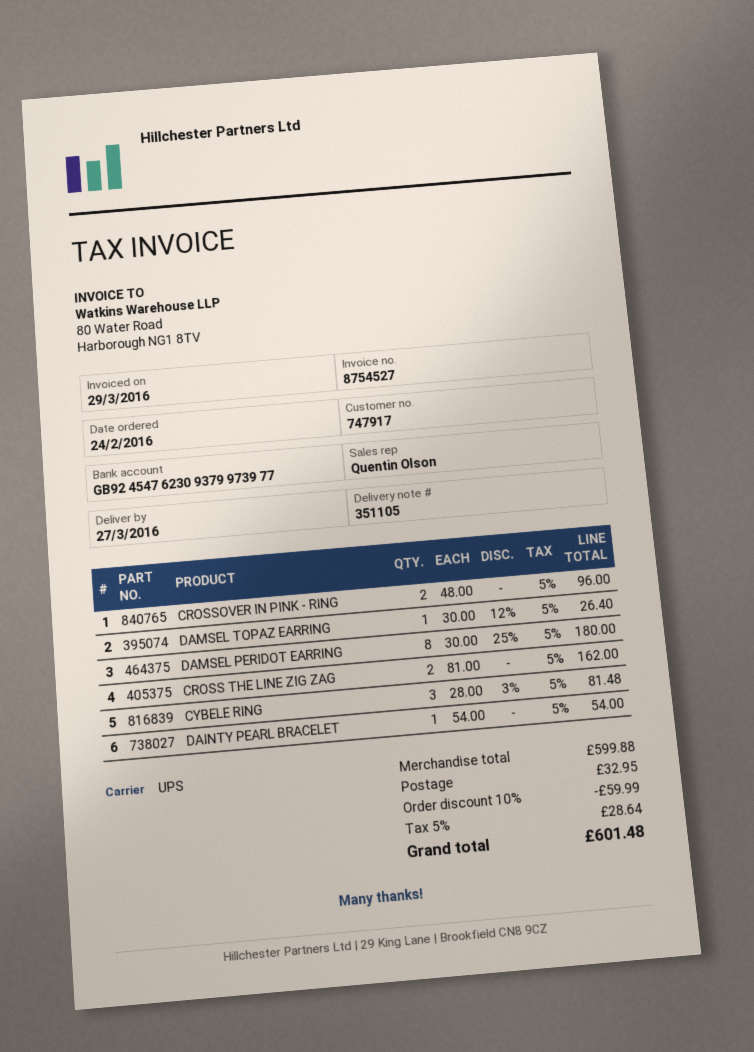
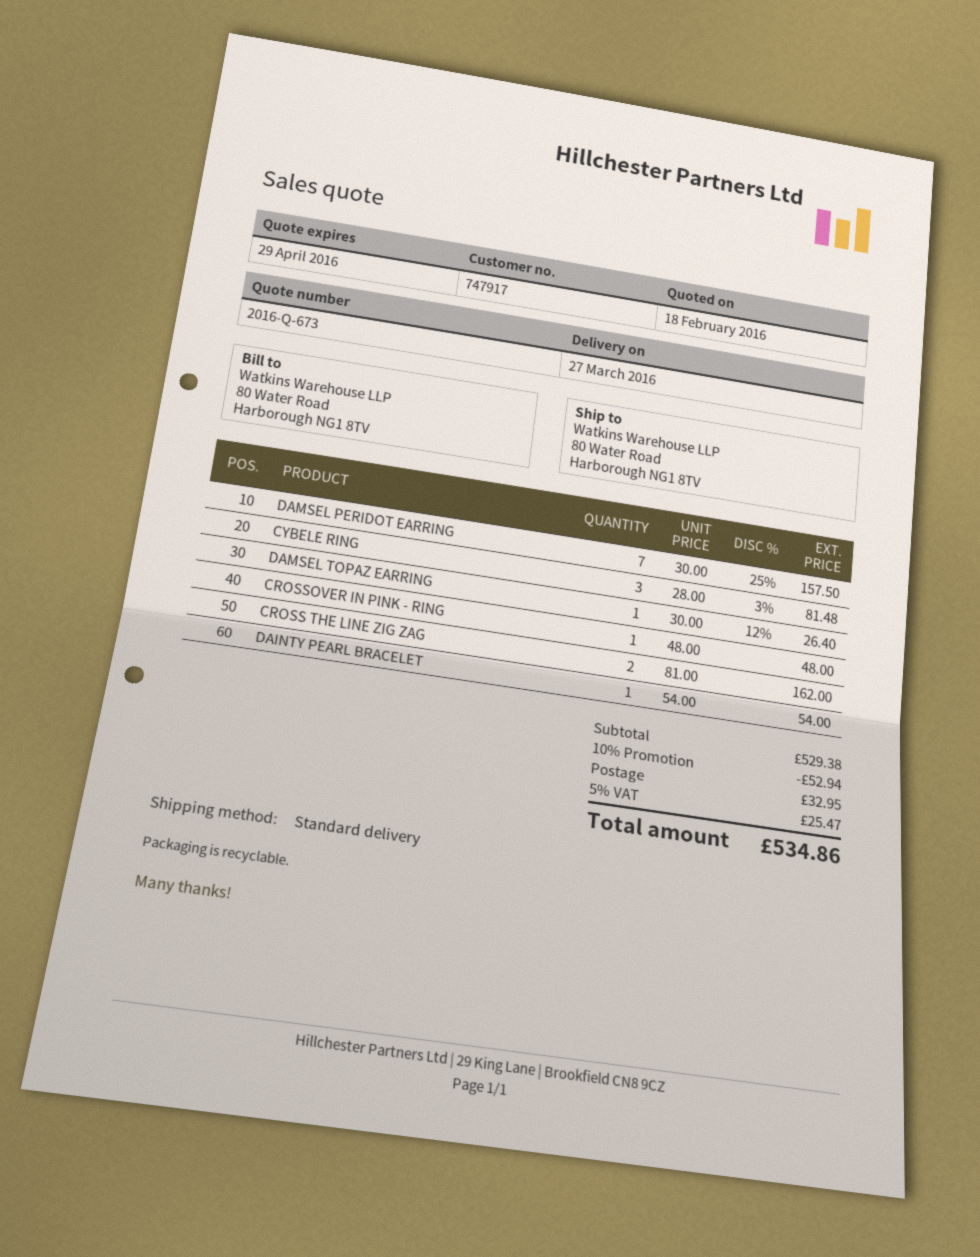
shipping method: UPS -> standard
CROSSOVER IN PINK - RING: 2 x 48.00 = 96.00 -> 1 x 48.00 = 48.00
DAMSEL PERIDOT EARRING: 8 x 30.00 - 25% = 180.00 -> 7 x 30.00 - 25% = 157.50
subtotal: 599.88 -> 529.38
discount: 10% = 59.99 -> 10% = 52.94
tax: 5% = 28.64 -> 5% = 25.47
total: 601.48 -> 534.86

